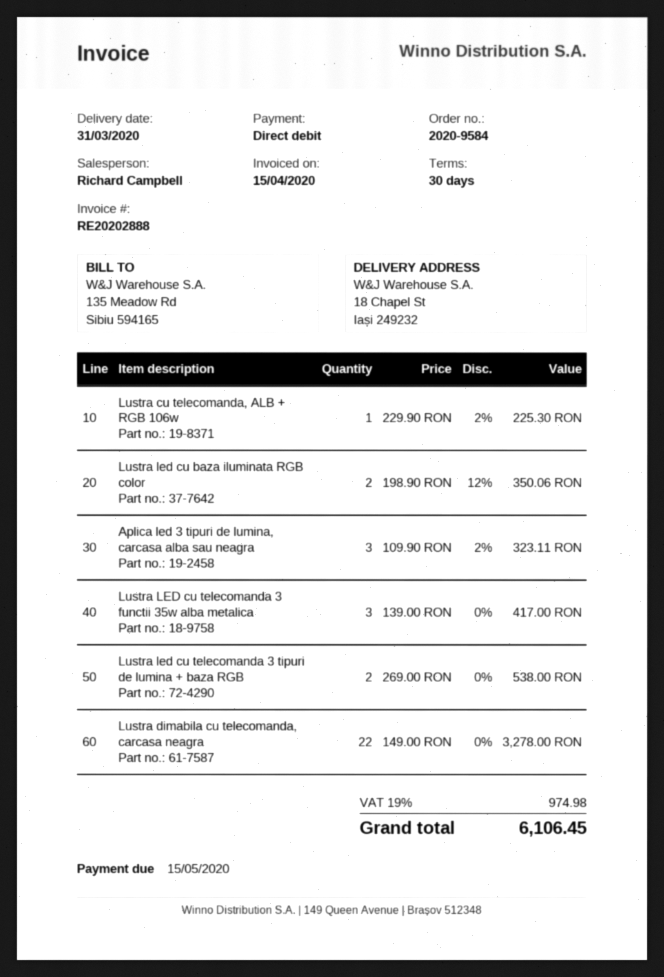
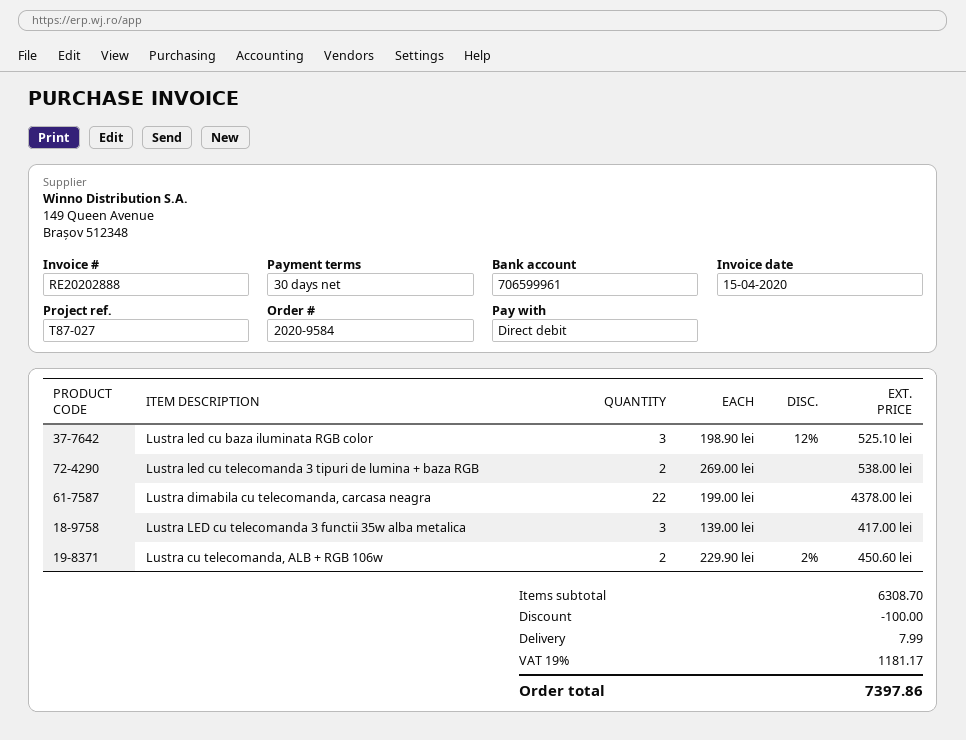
Lustra cu telecomanda, ALB + RGB 106w: 1 x 229.90 - 2% = 225.30 -> 2 x 229.90 - 2% = 450.60
Lustra led cu baza iluminata RGB color: 2 x 198.90 - 12% = 350.06 -> 3 x 198.90 - 12% = 525.10
Aplica led 3 tipuri de lumina, carcasa alba sau neagra: 3 x 109.90 - 2% = 323.11 -> none
Lustra dimabila cu telecomanda, carcasa neagra: 22 x 149.00 = 3278.00 -> 22 x 199.00 = 4378.00
discount: none -> 100.00
shipping: none -> 7.99
tax: 19% = 974.98 -> 19% = 1181.17
total: 6106.45 -> 7397.86

